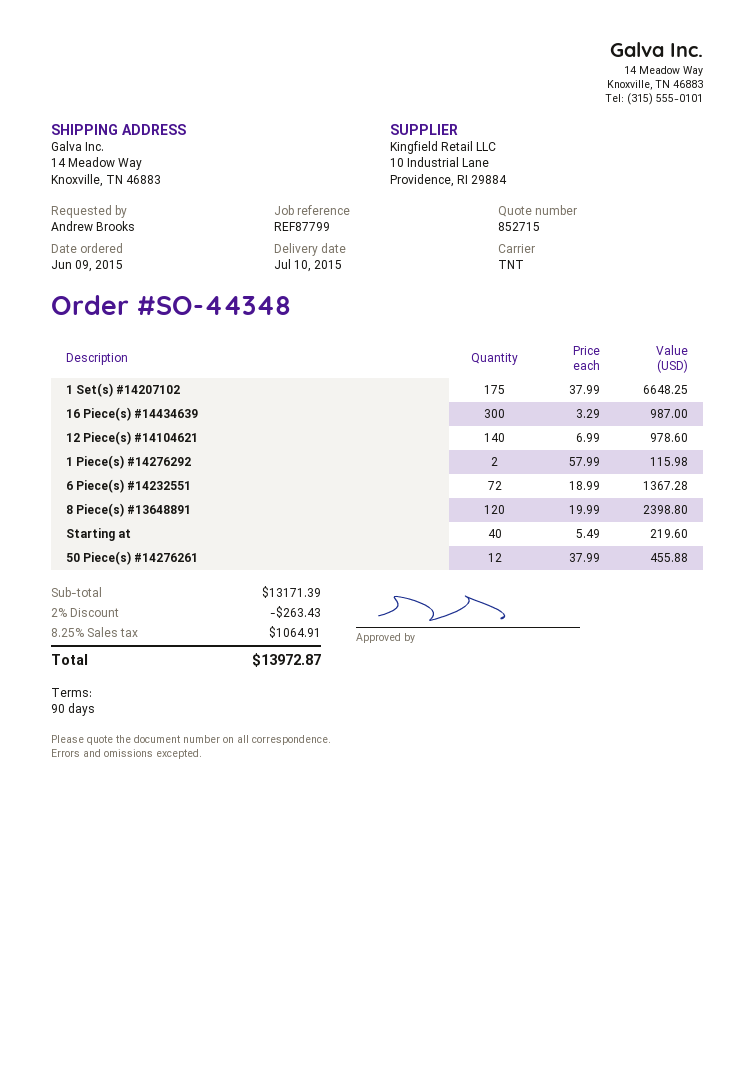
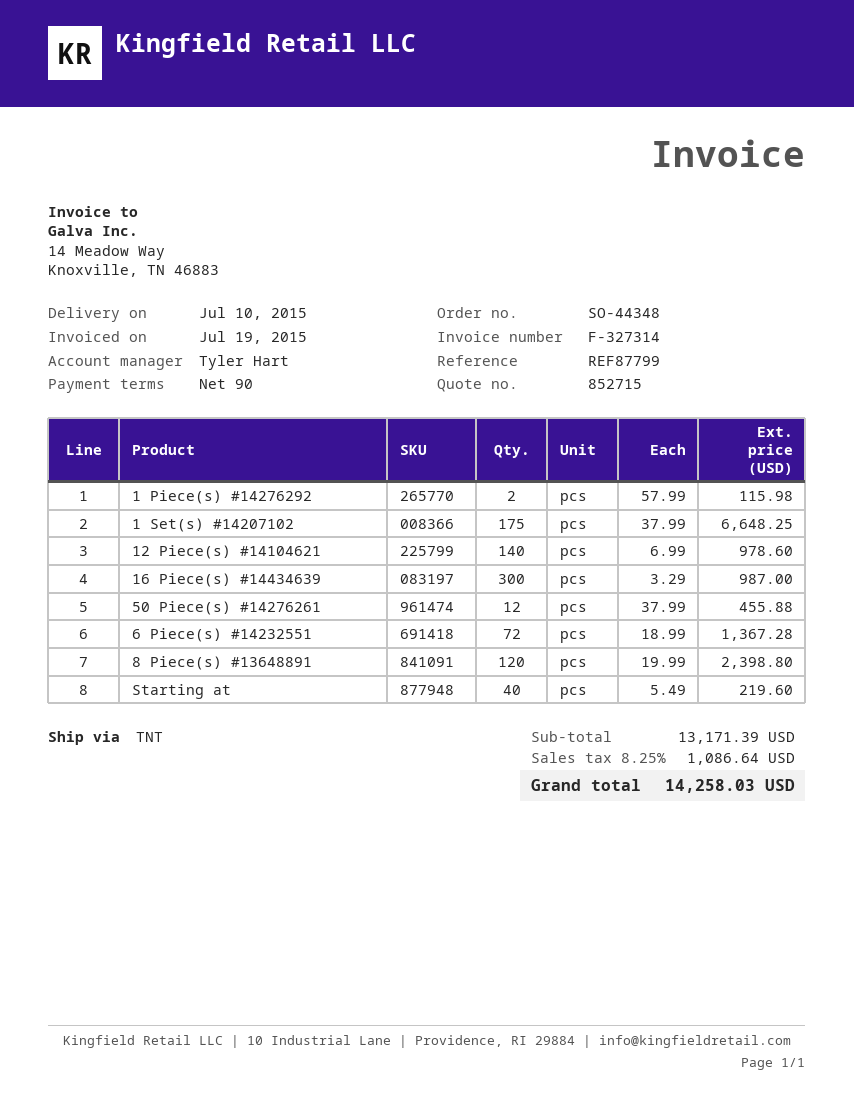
discount: 2% = 263.43 -> none
tax: 8.25% = 1064.91 -> 8.25% = 1086.64
total: 13972.87 -> 14258.03

